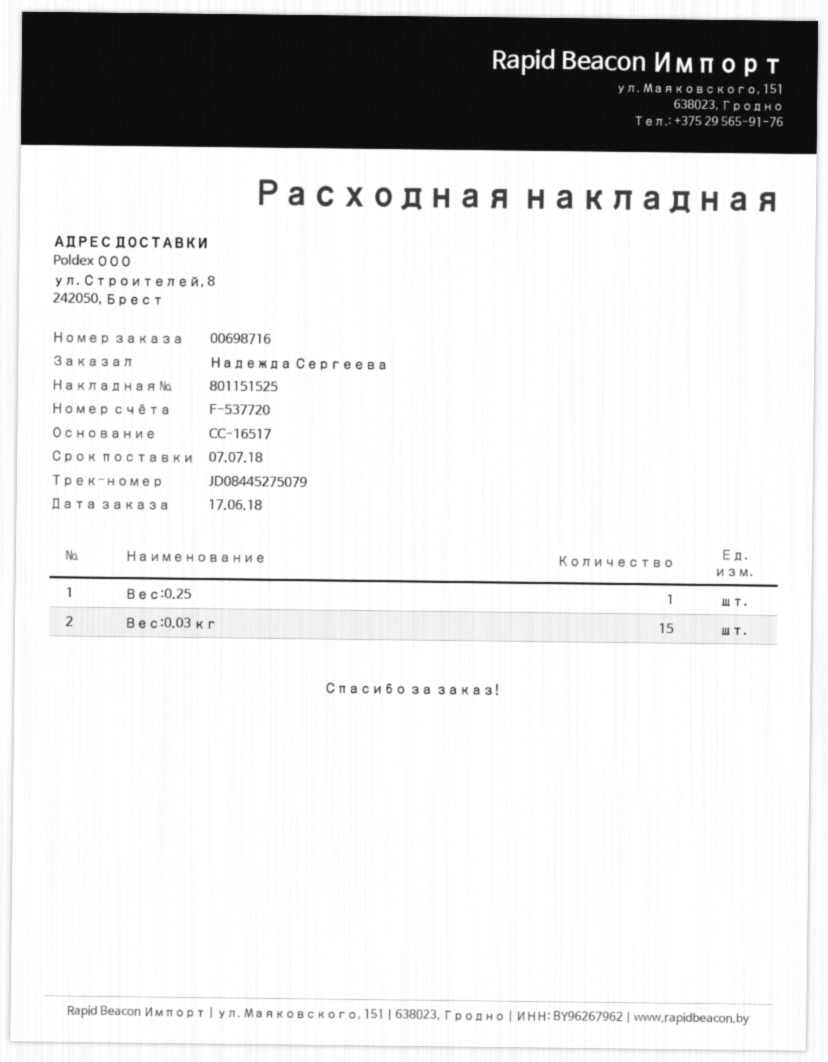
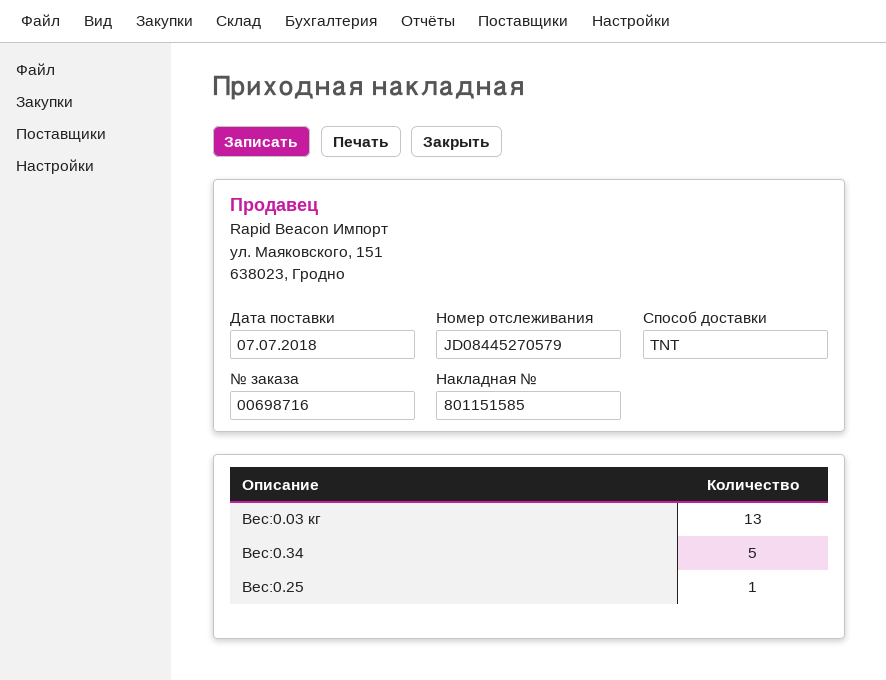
delivery note number: 801151525 -> 801151585
tracking number: JD08445275079 -> JD08445270579
Вес:0.03 кг: 15 -> 13
Вес:0.34: none -> 5

